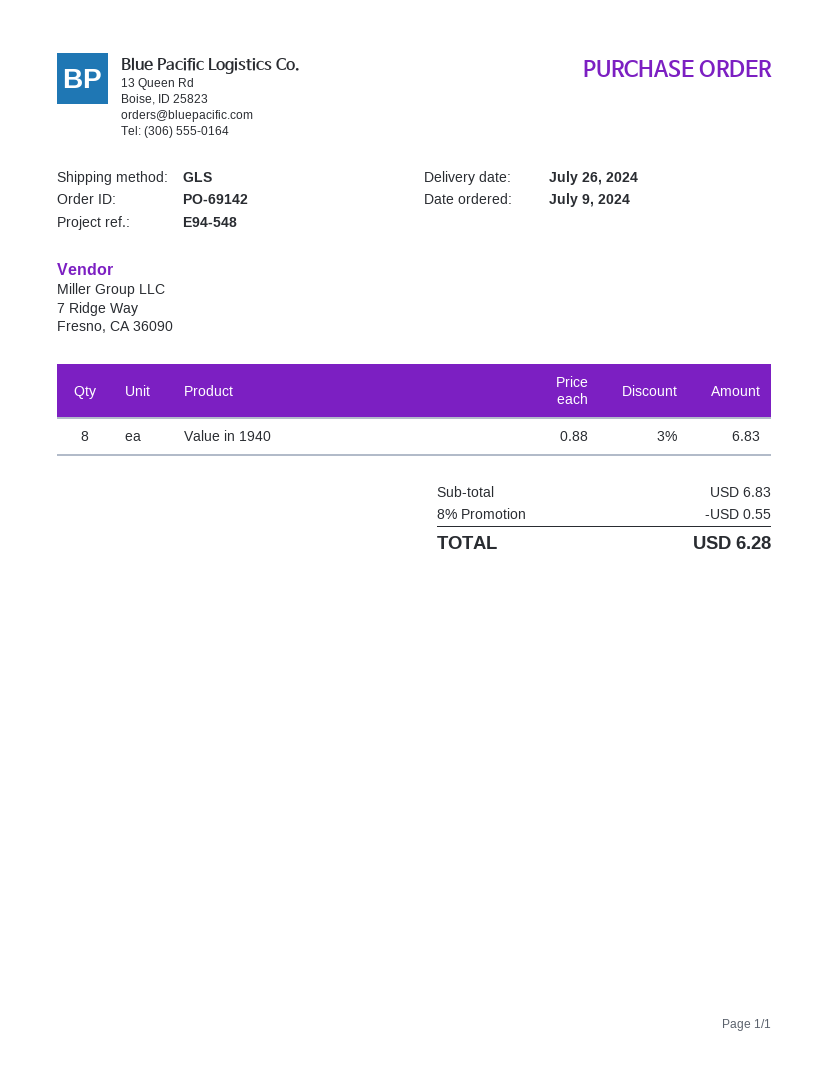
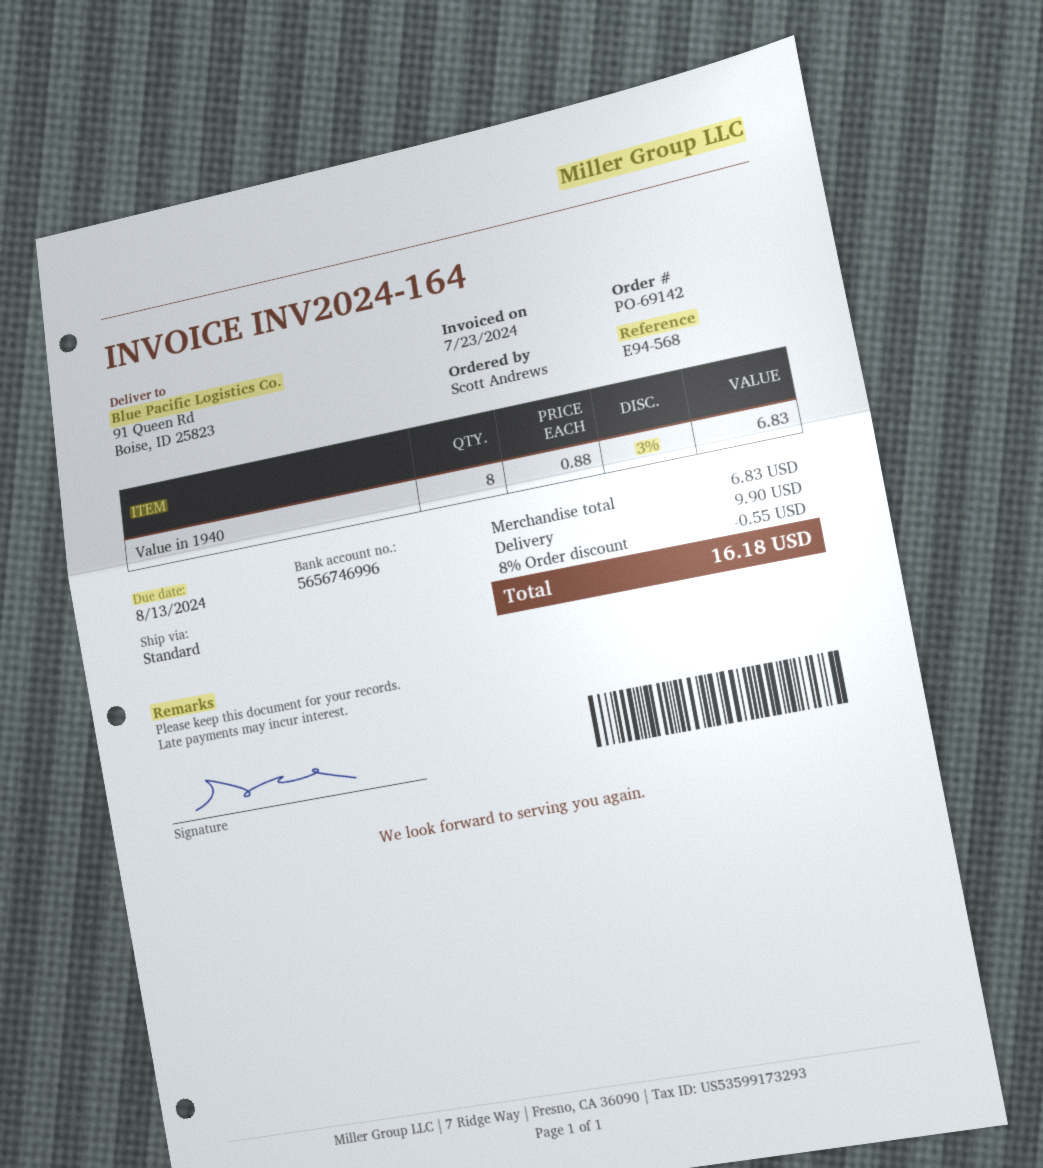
reference: E94-548 -> E94-568
shipping method: GLS -> standard
shipping: none -> 9.90
total: 6.28 -> 16.18

